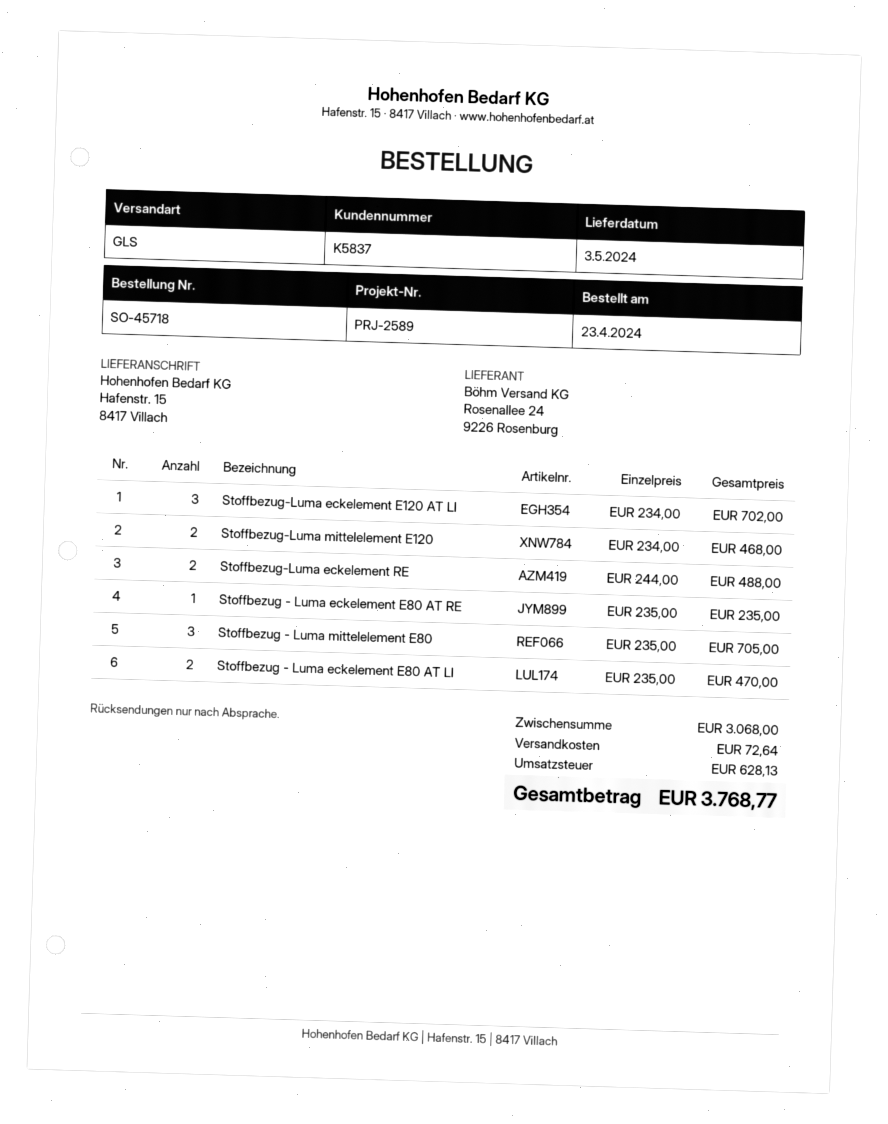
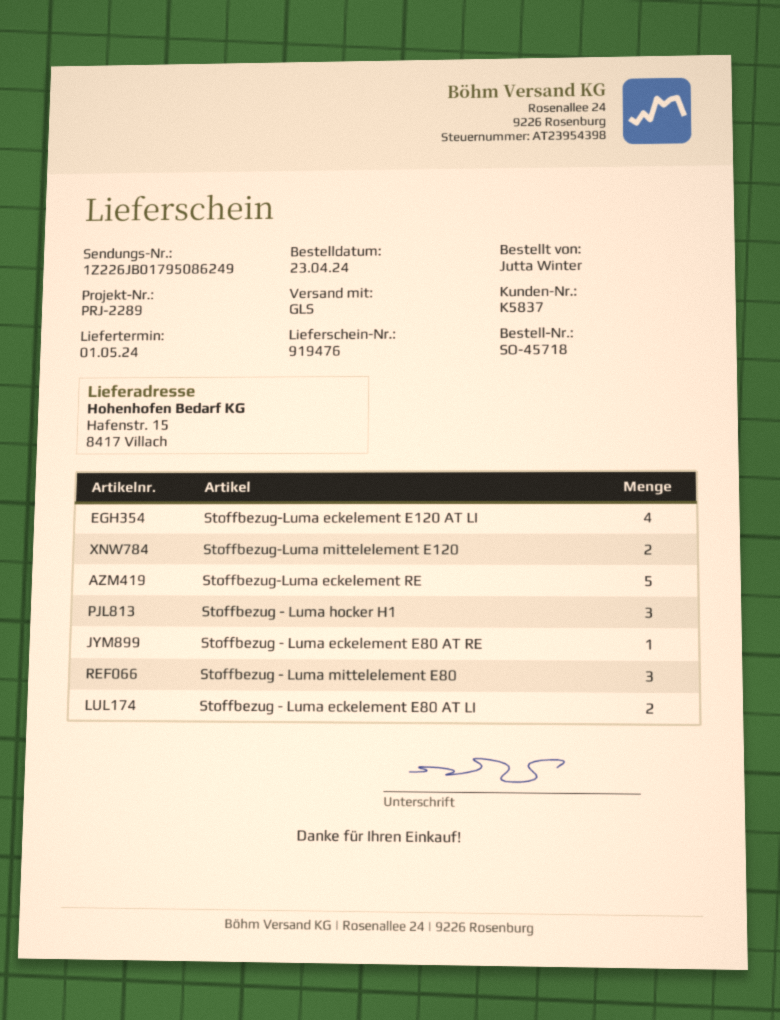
delivery date: 2024-05-03 -> 2024-05-01
reference: PRJ-2589 -> PRJ-2289
Stoffbezug-Luma eckelement E120 AT LI: 3 -> 4
Stoffbezug-Luma eckelement RE: 2 -> 5
Stoffbezug - Luma hocker H1: none -> 3

